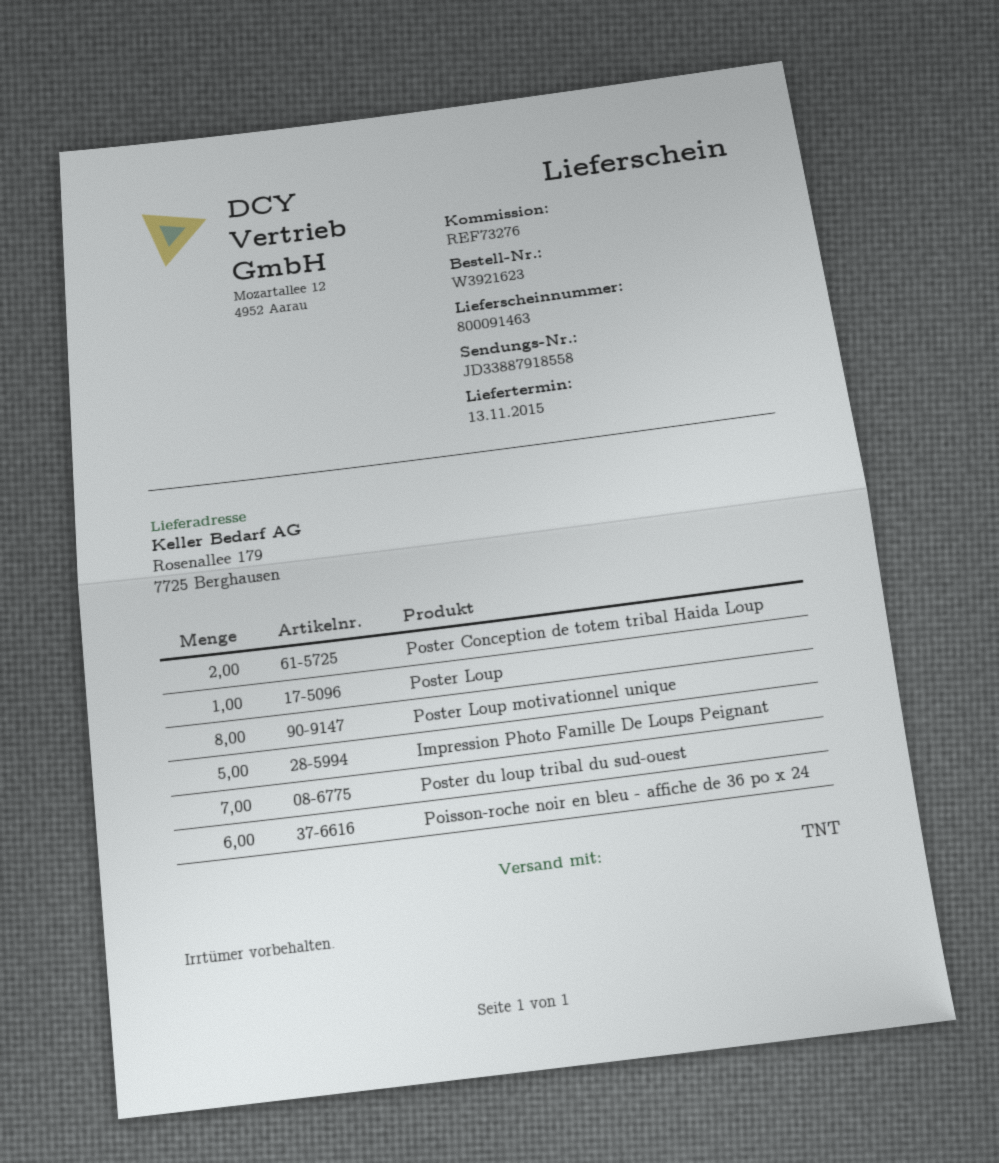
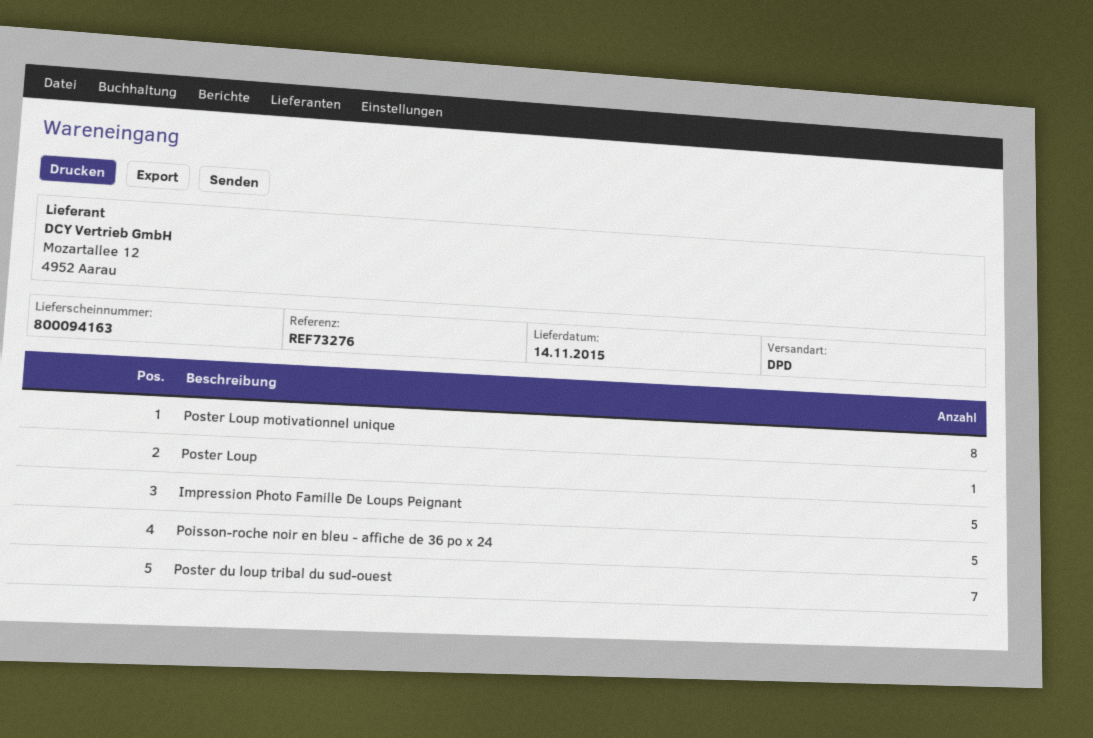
delivery note number: 800091463 -> 800094163
delivery date: 2015-11-13 -> 2015-11-14
shipping method: TNT -> DPD
Poster Conception de totem tribal Haida Loup: 2 -> none
Poisson-roche noir en bleu - affiche de 36 po x 24: 6 -> 5

